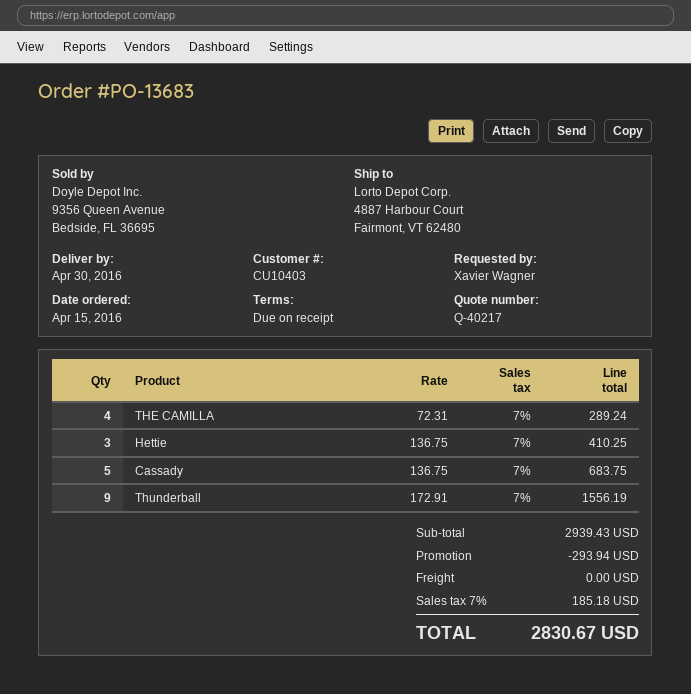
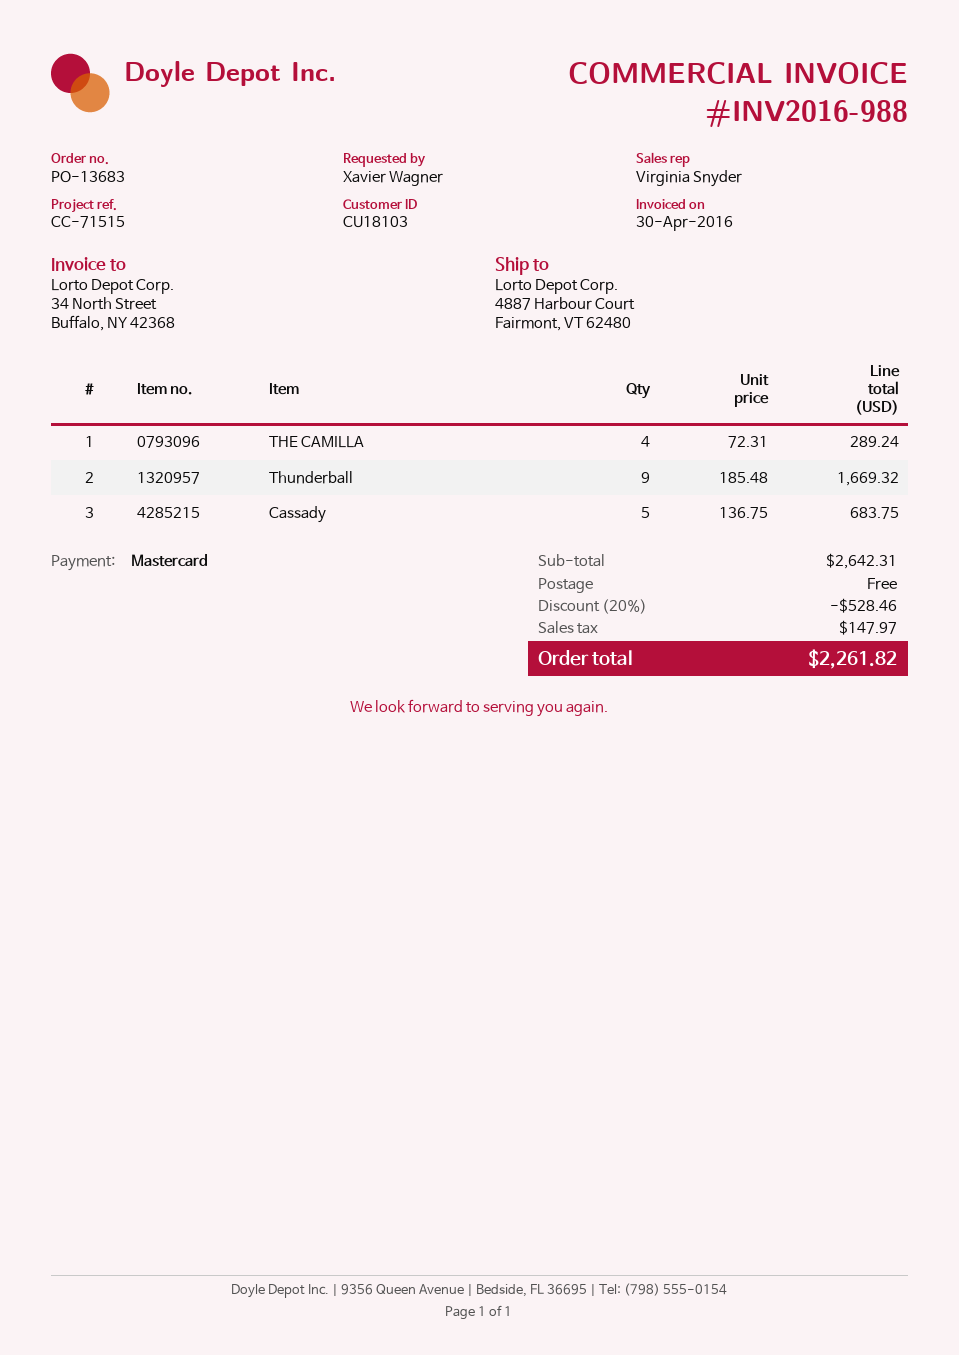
customer number: CU10403 -> CU18103
Hettie: 3 x 136.75 = 410.25 -> none
Thunderball: 9 x 172.91 = 1556.19 -> 9 x 185.48 = 1669.32
subtotal: 2939.43 -> 2642.31
discount: 293.94 -> 528.46
tax: 185.18 -> 147.97
total: 2830.67 -> 2261.82

